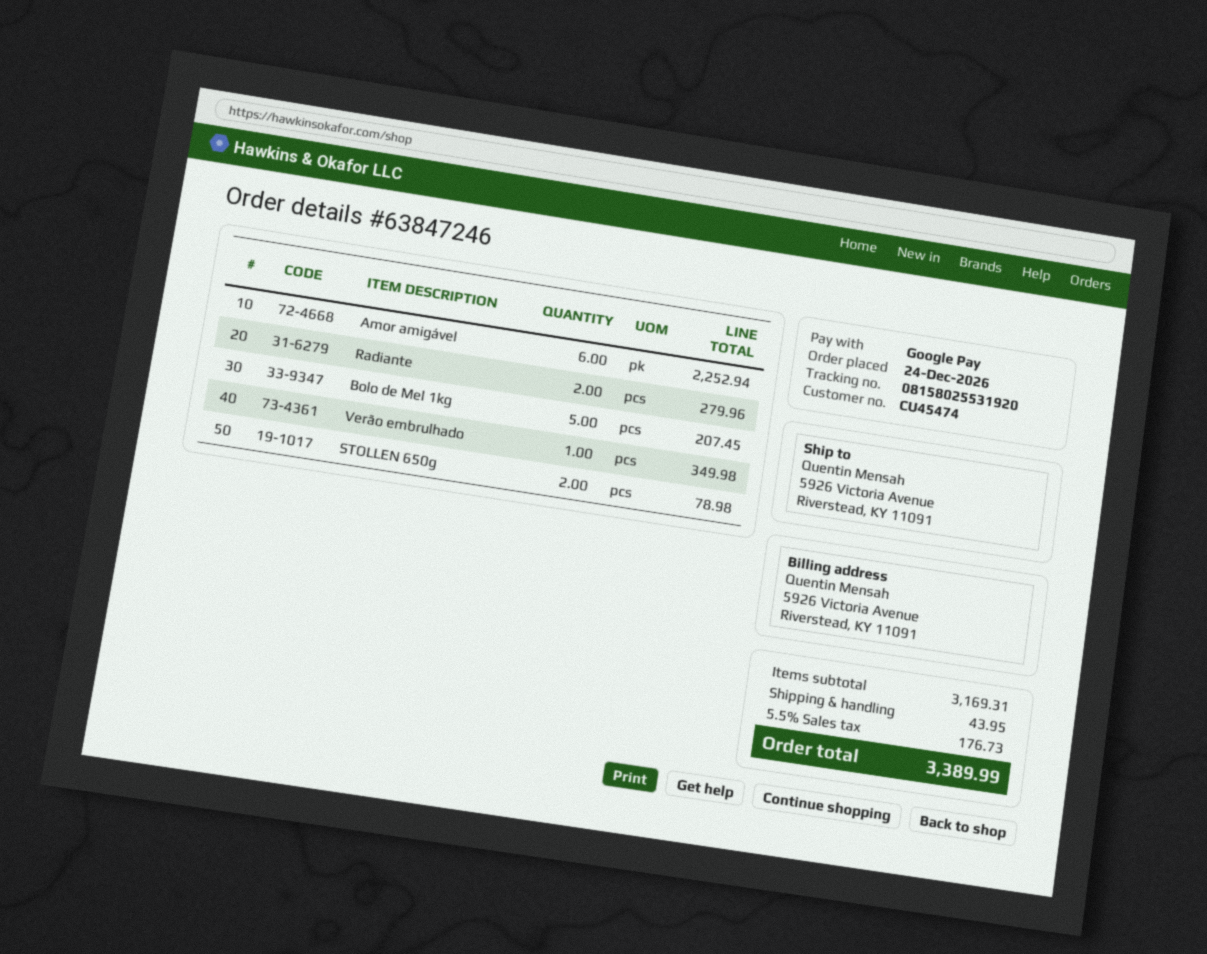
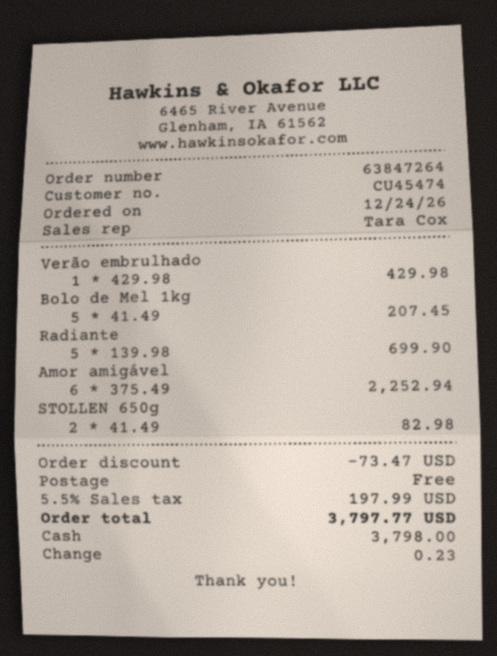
order number: 63847246 -> 63847264
payment method: Google Pay -> cash
Radiante: 2 for 279.96 -> 5 for 699.90
Verão embrulhado: 1 for 349.98 -> 1 for 429.98
STOLLEN 650g: 2 for 78.98 -> 2 for 82.98
discount: none -> 73.47
shipping: 43.95 -> 0.00
tax: 5.5% = 176.73 -> 5.5% = 197.99
total: 3389.99 -> 3797.77

